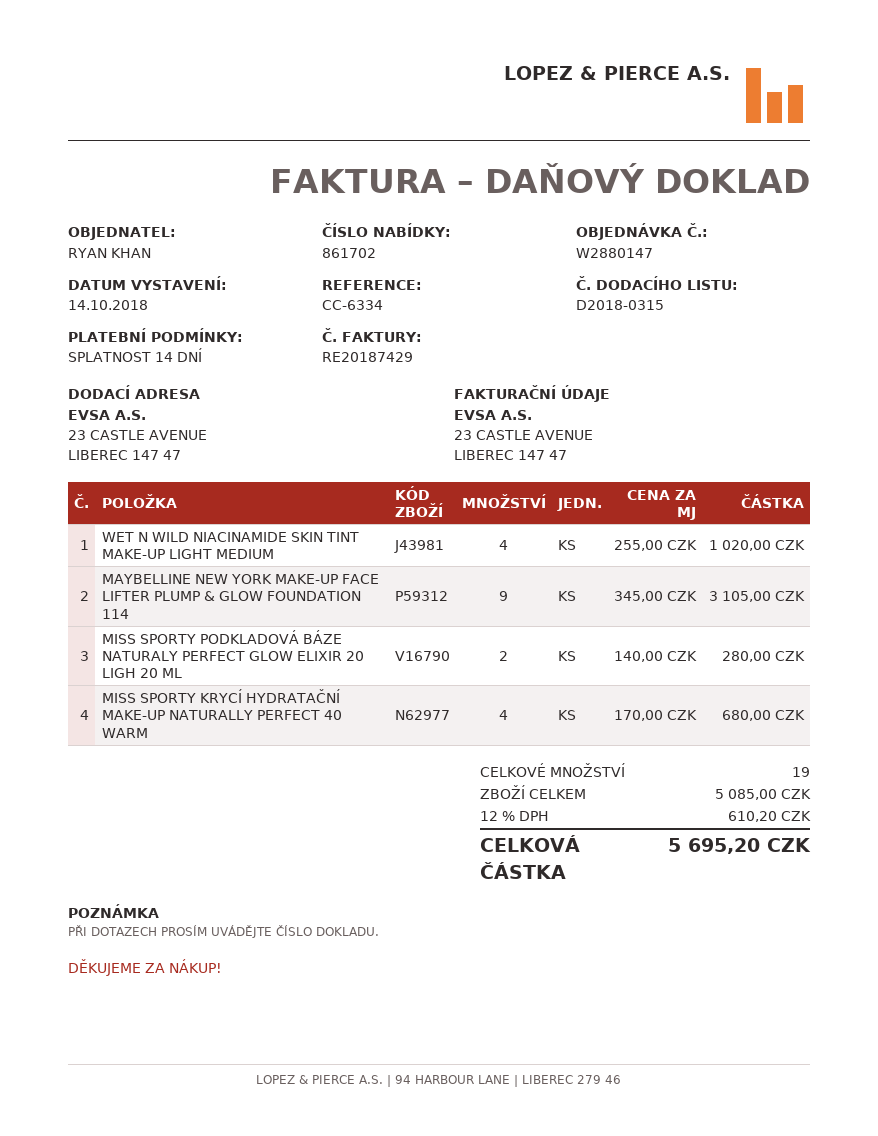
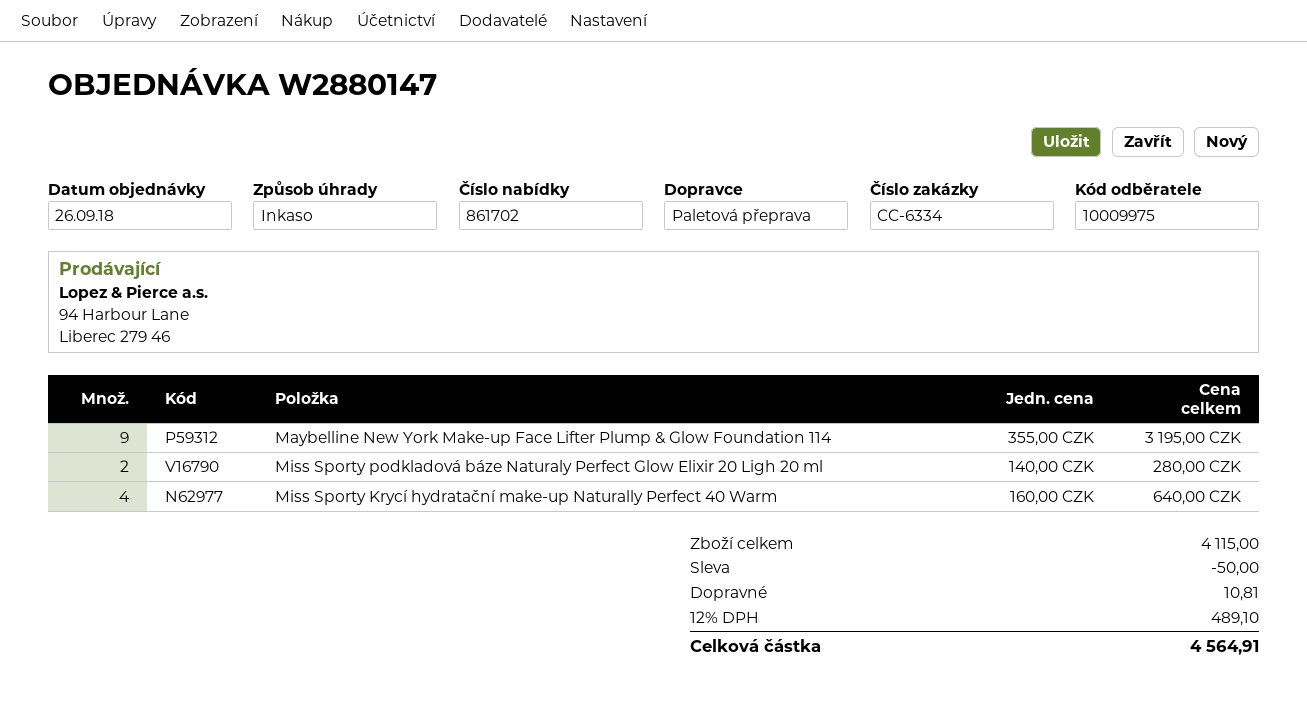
WET N WILD NIACINAMIDE SKIN TINT MAKE-UP LIGHT MEDIUM: 4 x 255.00 = 1020.00 -> none
MAYBELLINE NEW YORK MAKE-UP FACE LIFTER PLUMP & GLOW FOUNDATION 114: 9 x 345.00 = 3105.00 -> 9 x 355.00 = 3195.00
MISS SPORTY KRYCÍ HYDRATAČNÍ MAKE-UP NATURALLY PERFECT 40 WARM: 4 x 170.00 = 680.00 -> 4 x 160.00 = 640.00
subtotal: 5085.00 -> 4115.00
discount: none -> 50.00
shipping: none -> 10.81
tax: 12% = 610.20 -> 12% = 489.10
total: 5695.20 -> 4564.91

